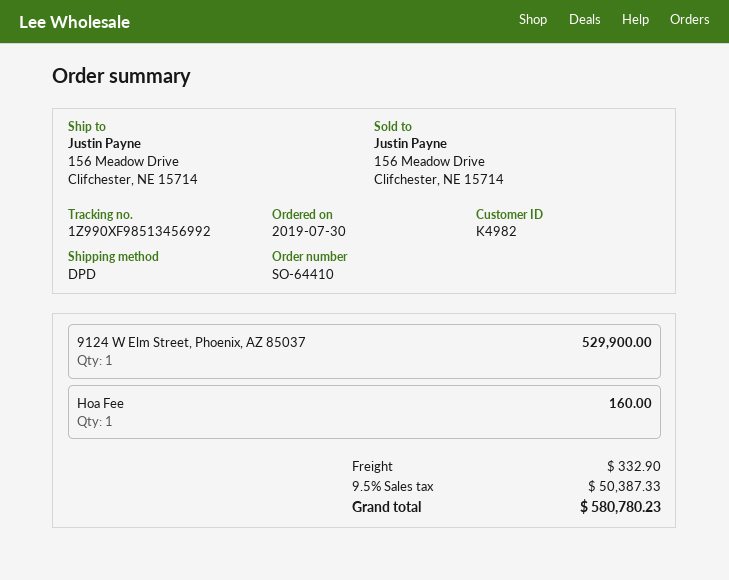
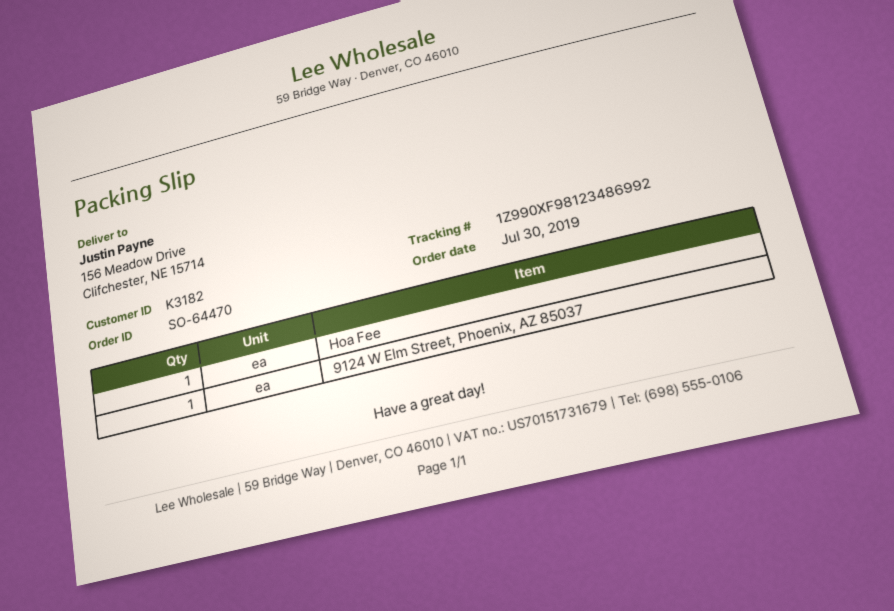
order number: SO-64410 -> SO-64470
customer number: K4982 -> K3182
tracking number: 1Z990XF98513456992 -> 1Z990XF98123486992

